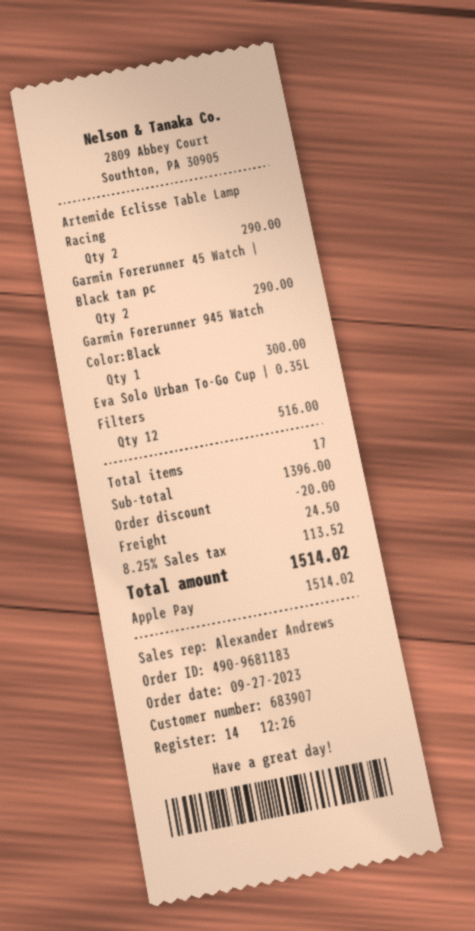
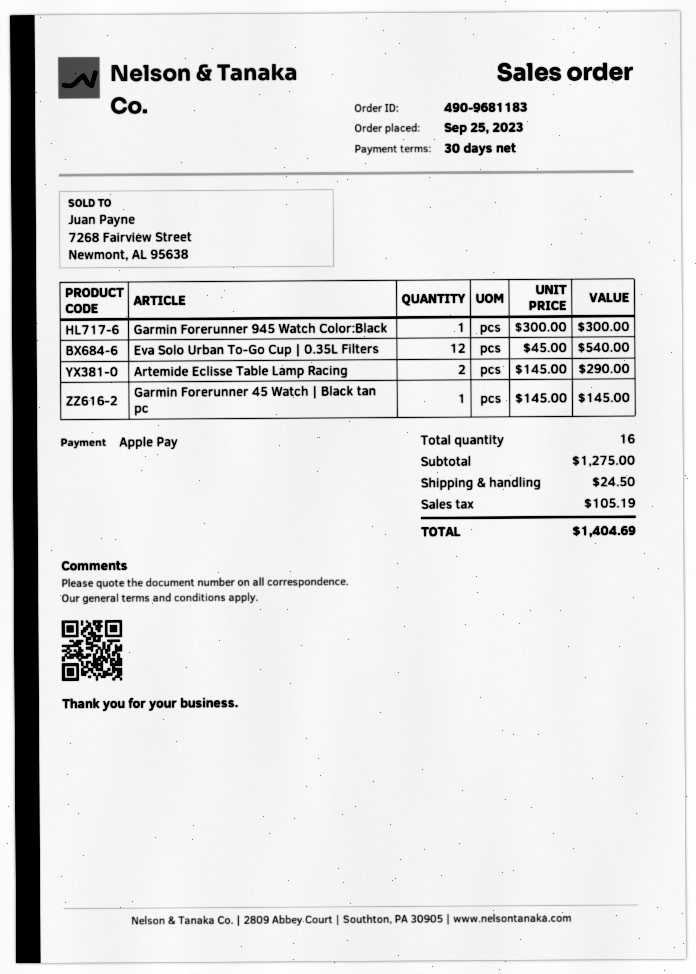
order date: 2023-09-27 -> 2023-09-25
Garmin Forerunner 45 Watch | Black tan pc: 2 for 290.00 -> 1 for 145.00
Eva Solo Urban To-Go Cup | 0.35L Filters: 12 for 516.00 -> 12 for 540.00
total quantity: 17 -> 16
subtotal: 1396.00 -> 1275.00
discount: 20.00 -> none
tax: 113.52 -> 105.19
total: 1514.02 -> 1404.69

